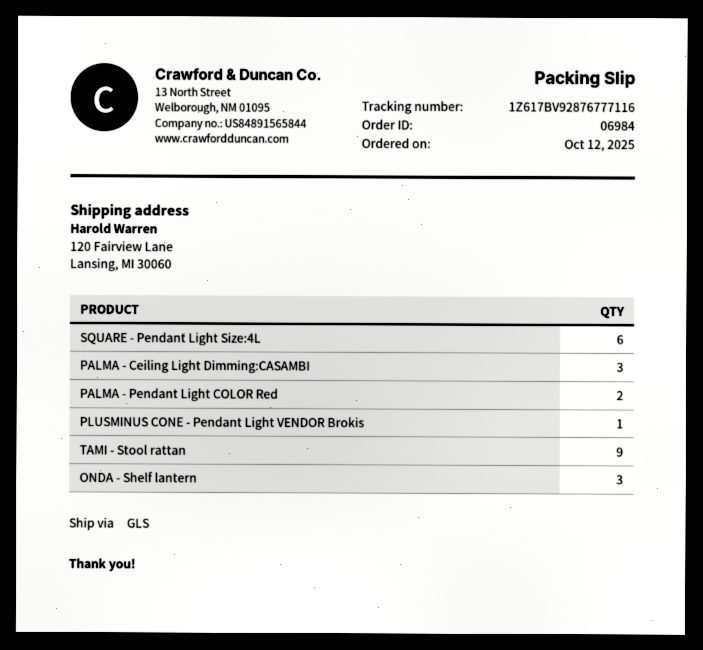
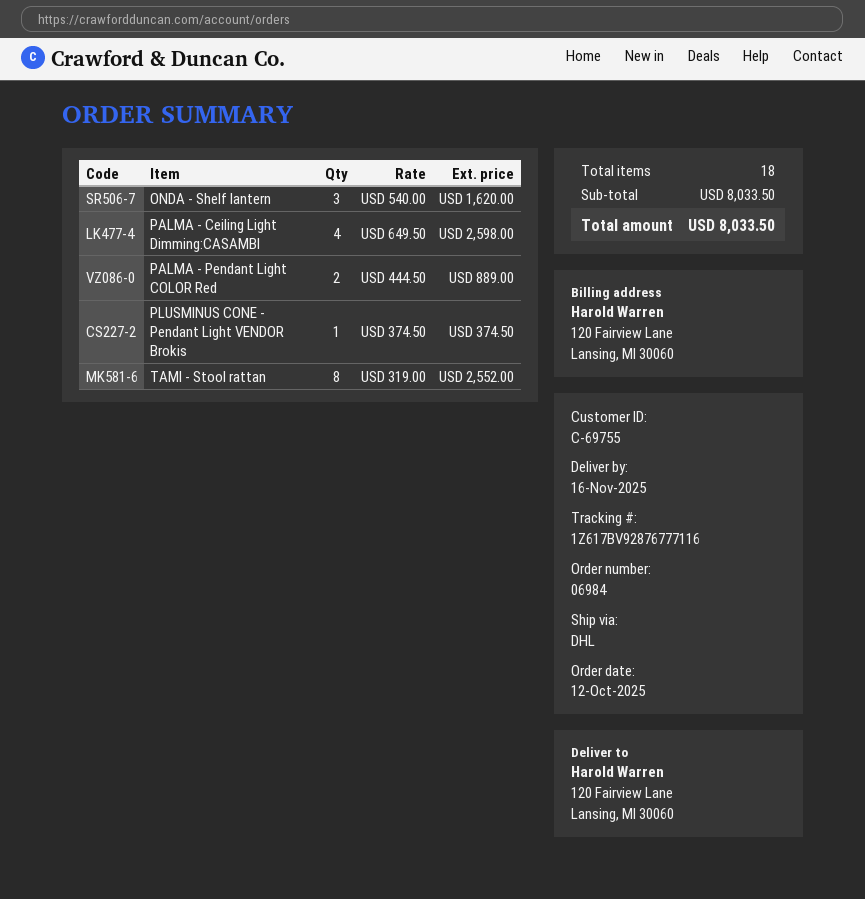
shipping method: GLS -> DHL
SQUARE - Pendant Light Size:4L: 6 -> none
PALMA - Ceiling Light Dimming:CASAMBI: 3 -> 4
TAMI - Stool rattan: 9 -> 8

